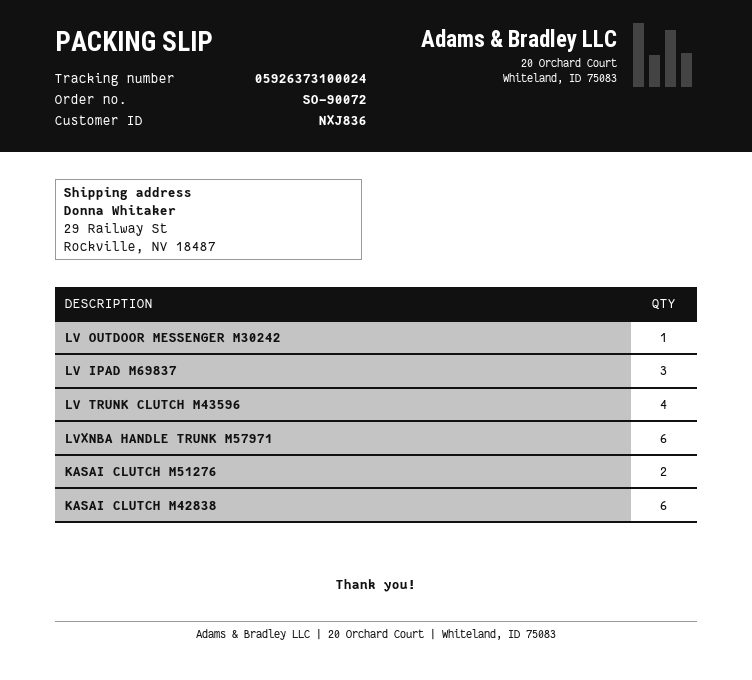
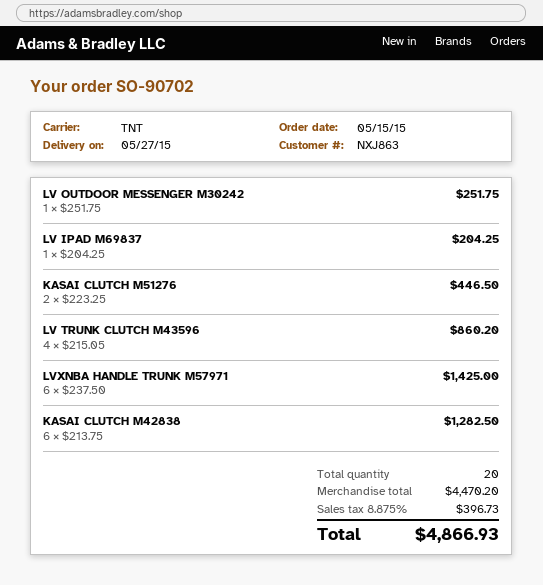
order number: SO-90072 -> SO-90702
customer number: NXJ836 -> NXJ863
LV IPAD M69837: 3 -> 1

